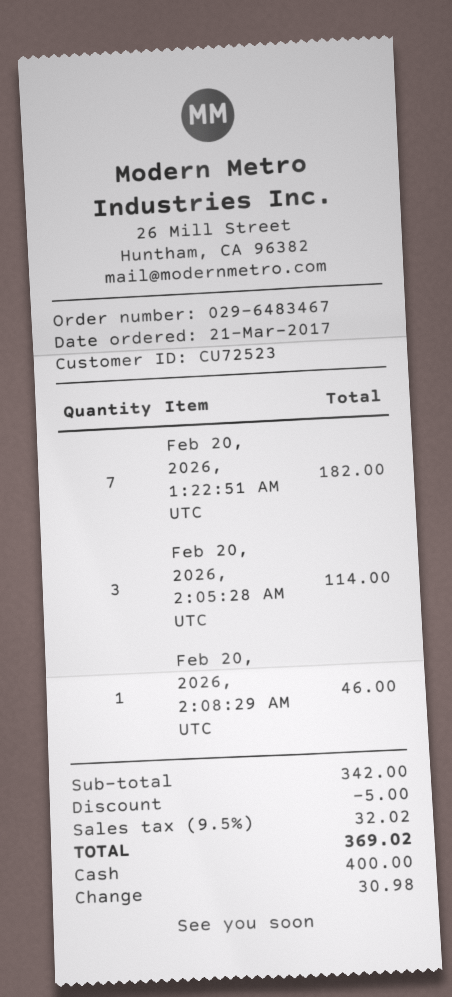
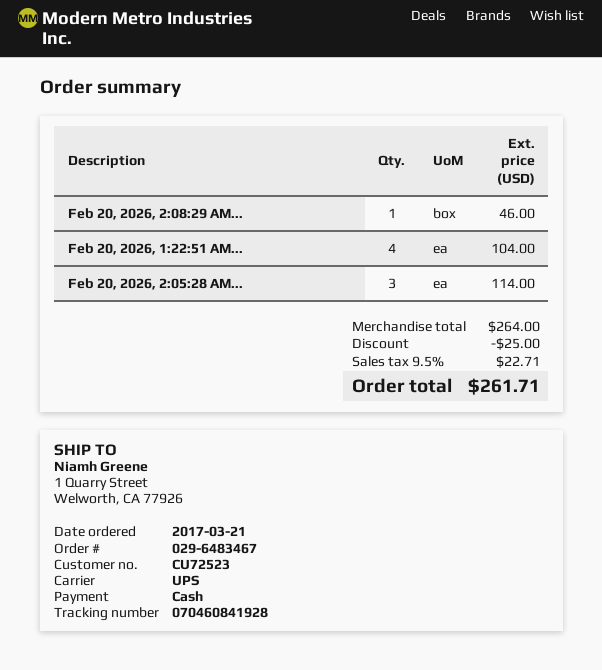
Feb 20, 2026, 1:22:51 AM UTC: 7 for 182.00 -> 4 for 104.00
subtotal: 342.00 -> 264.00
discount: 5.00 -> 25.00
tax: 9.5% = 32.02 -> 9.5% = 22.71
total: 369.02 -> 261.71

